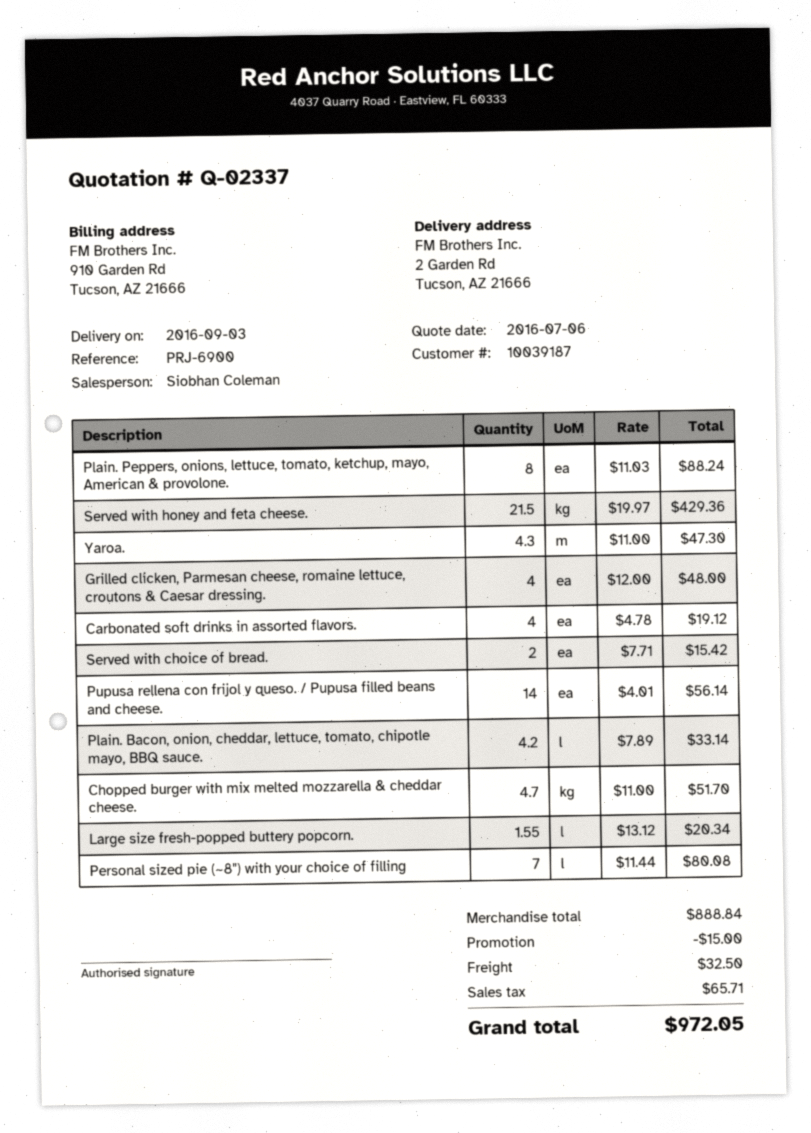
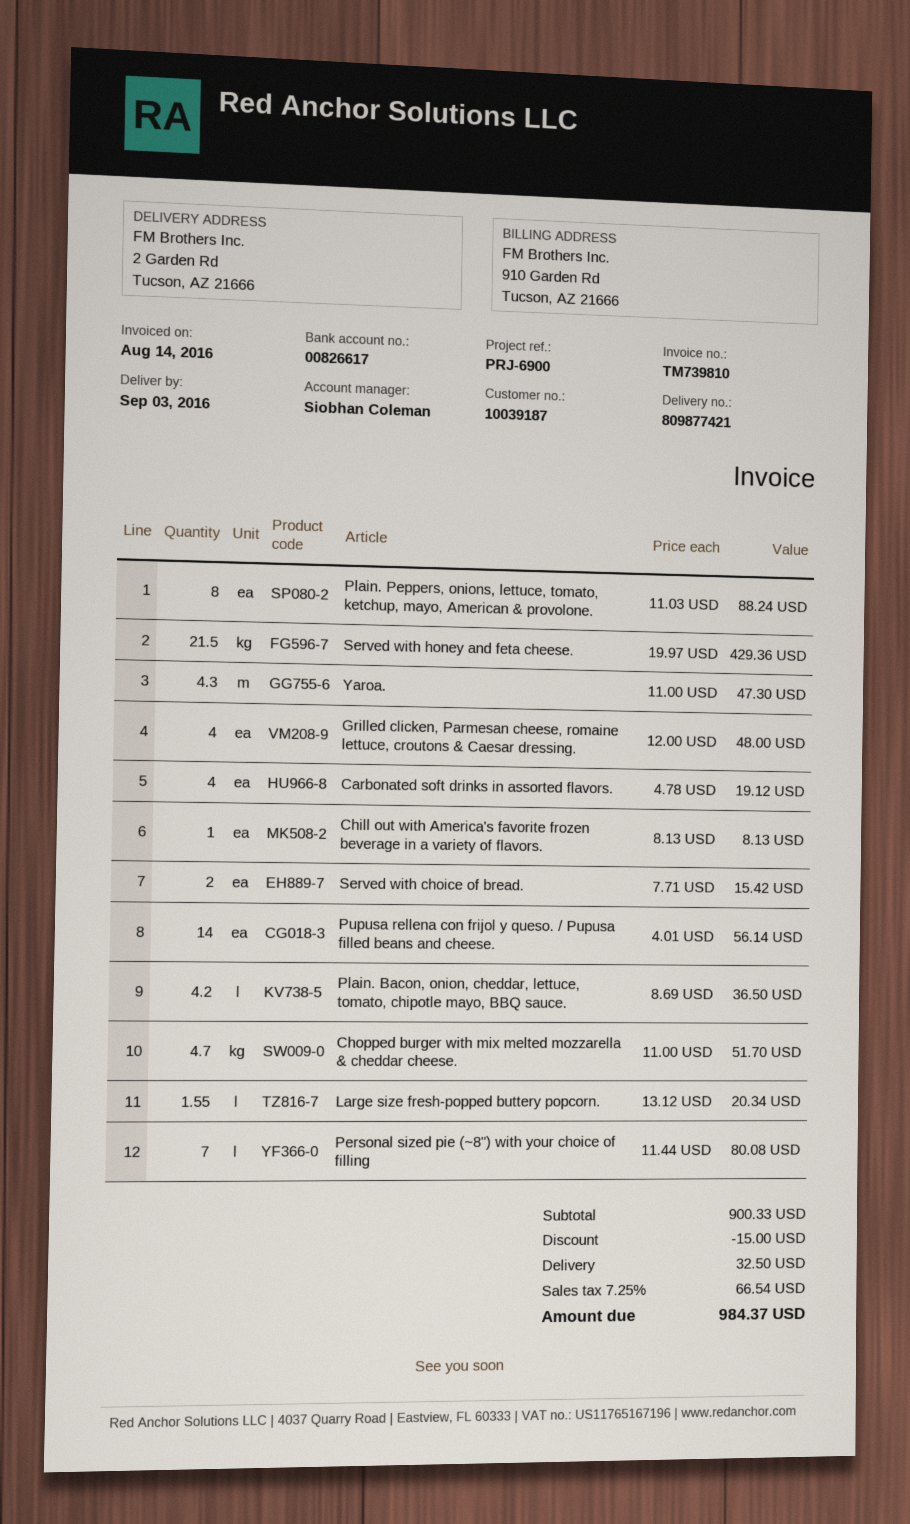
Plain. Bacon, onion, cheddar, lettuce, tomato, chipotle mayo, BBQ sauce.: 4.2 x 7.89 = 33.14 -> 4.2 x 8.69 = 36.50
Chill out with America's favorite frozen beverage in a variety of flavors.: none -> 1 x 8.13 = 8.13
subtotal: 888.84 -> 900.33
tax: 65.71 -> 66.54
total: 972.05 -> 984.37

